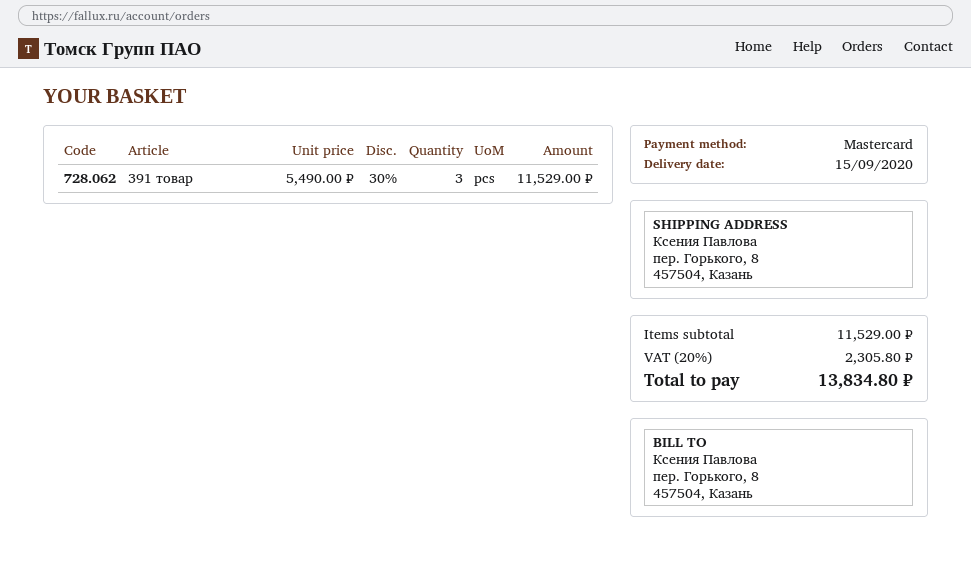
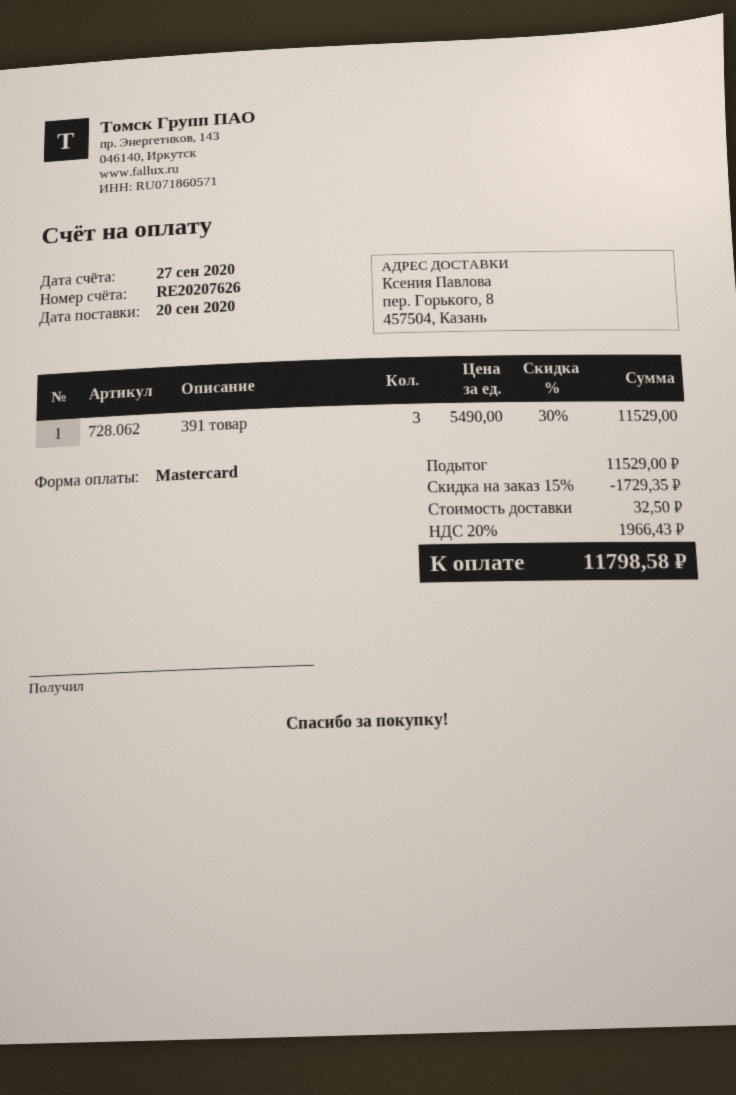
delivery date: 2020-09-15 -> 2020-09-20
discount: none -> 15% = 1729.35
shipping: none -> 32.50
tax: 20% = 2305.80 -> 20% = 1966.43
total: 13834.80 -> 11798.58

